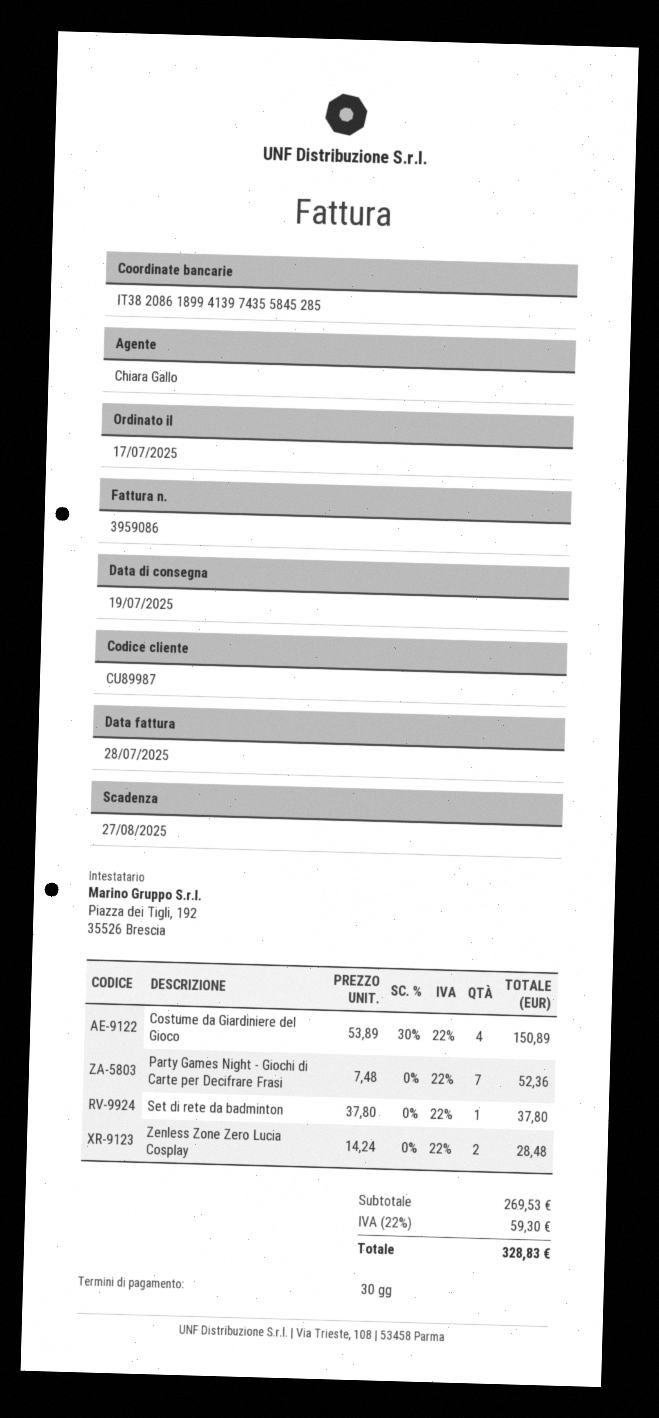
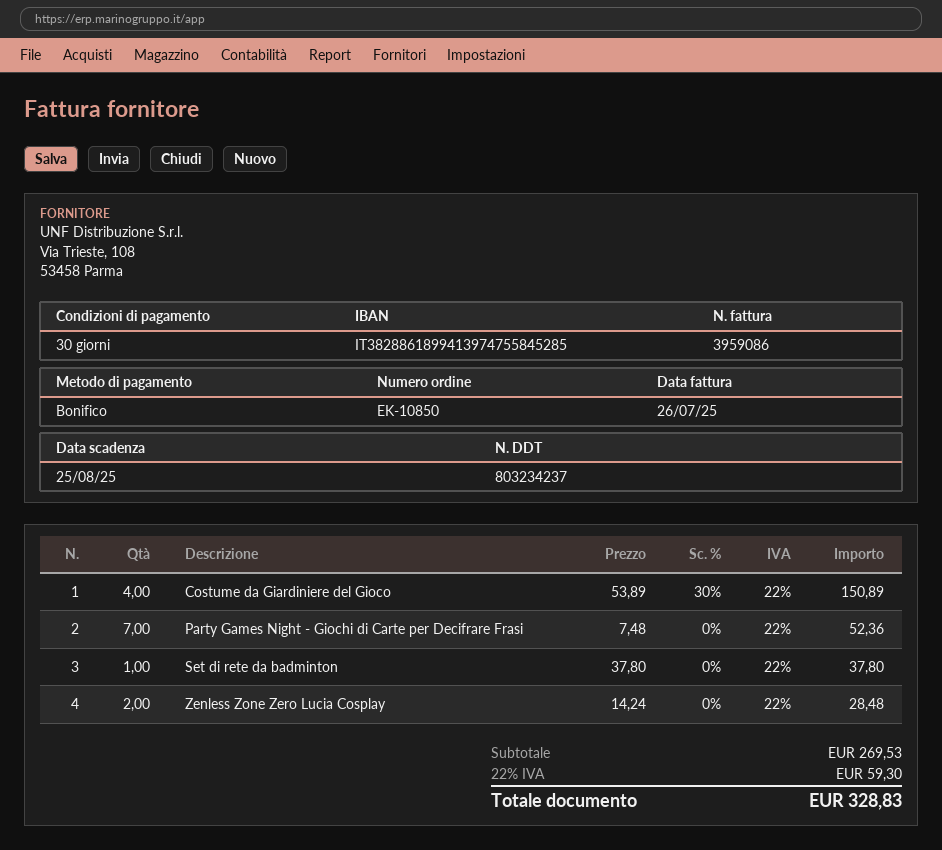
invoice date: 2025-07-28 -> 2025-07-26
due date: 2025-08-27 -> 2025-08-25
bank account: IT3820861899413974355845285 -> IT3828861899413974755845285

